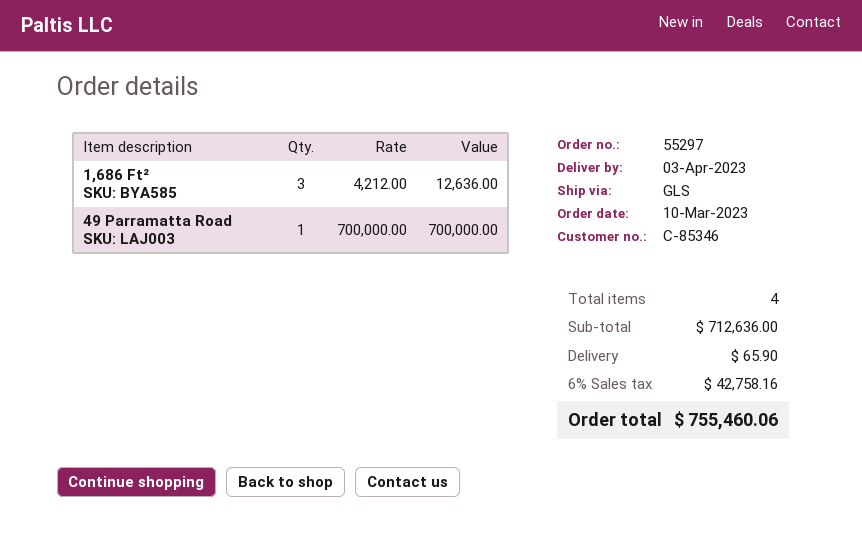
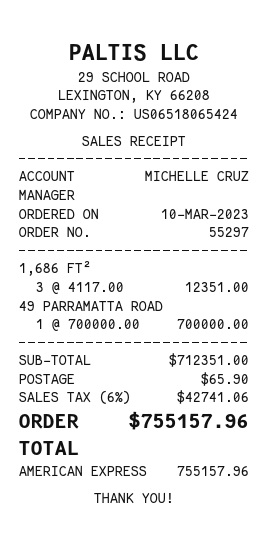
1,686 Ft²: 3 x 4212.00 = 12636.00 -> 3 x 4117.00 = 12351.00
subtotal: 712636.00 -> 712351.00
tax: 6% = 42758.16 -> 6% = 42741.06
total: 755460.06 -> 755157.96

